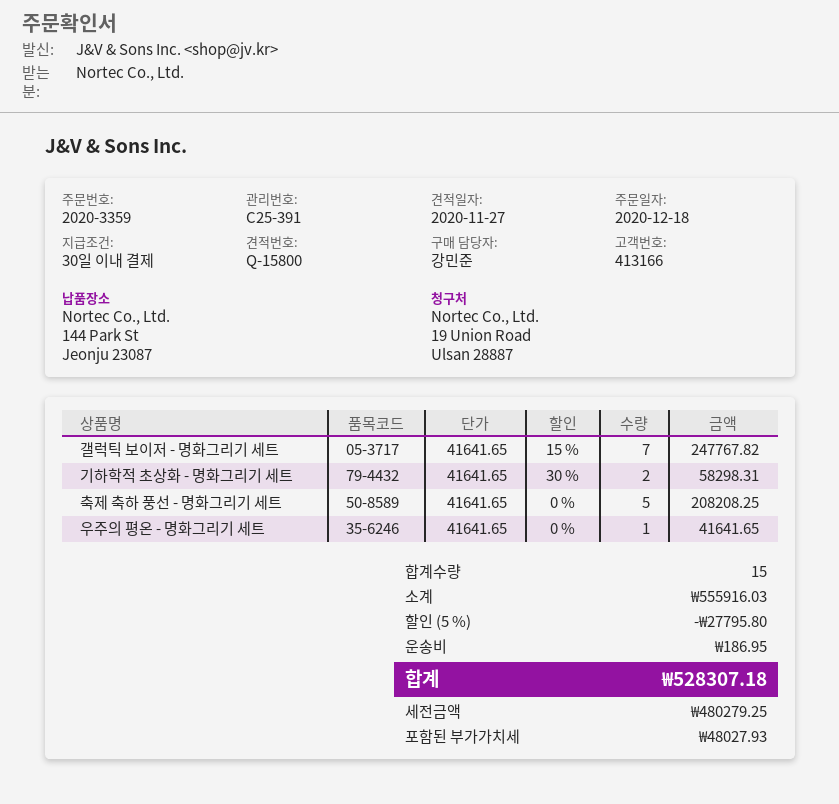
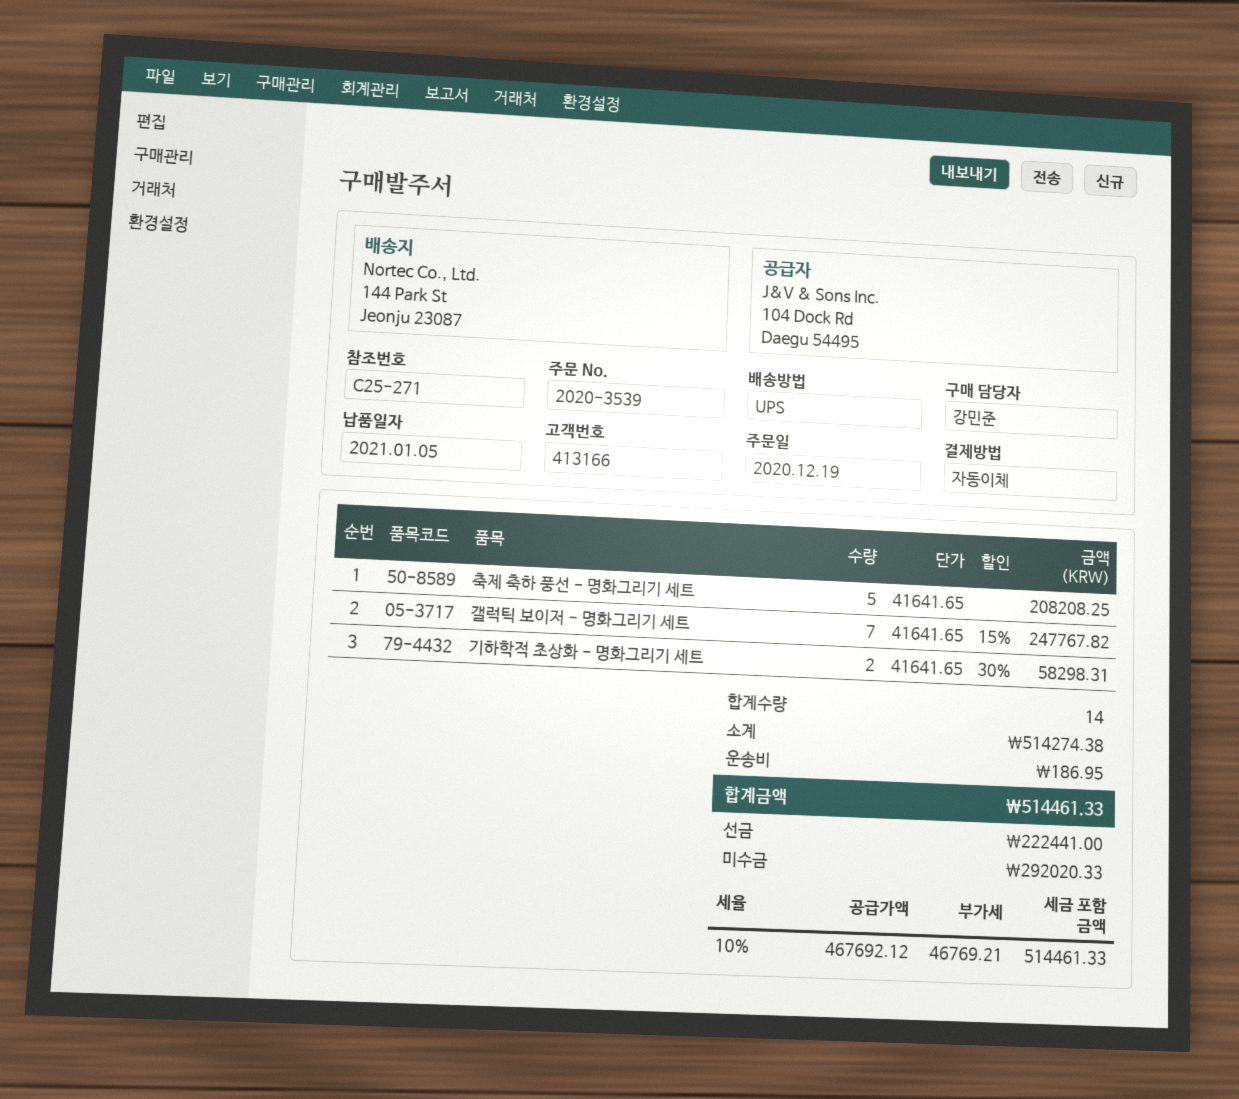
order number: 2020-3359 -> 2020-3539
order date: 2020-12-18 -> 2020-12-19
reference: C25-391 -> C25-271
우주의 평온 - 명화그리기 세트: 1 x 41641.65 = 41641.65 -> none
total quantity: 15 -> 14
subtotal: 555916.03 -> 514274.38
discount: 5% = 27795.80 -> none
net: 480279.25 -> 467692.12
tax: 48027.93 -> 46769.21
total: 528307.18 -> 514461.33

